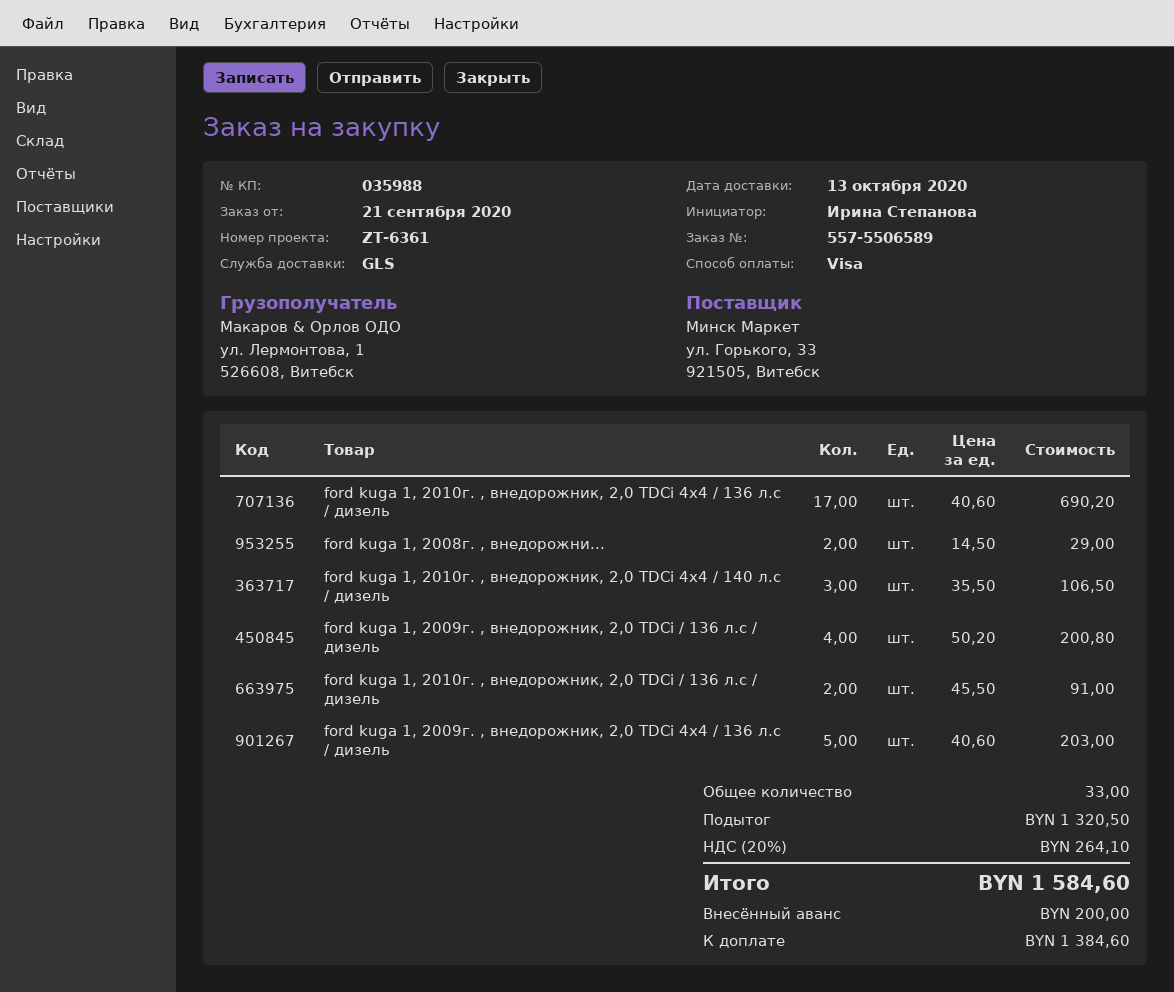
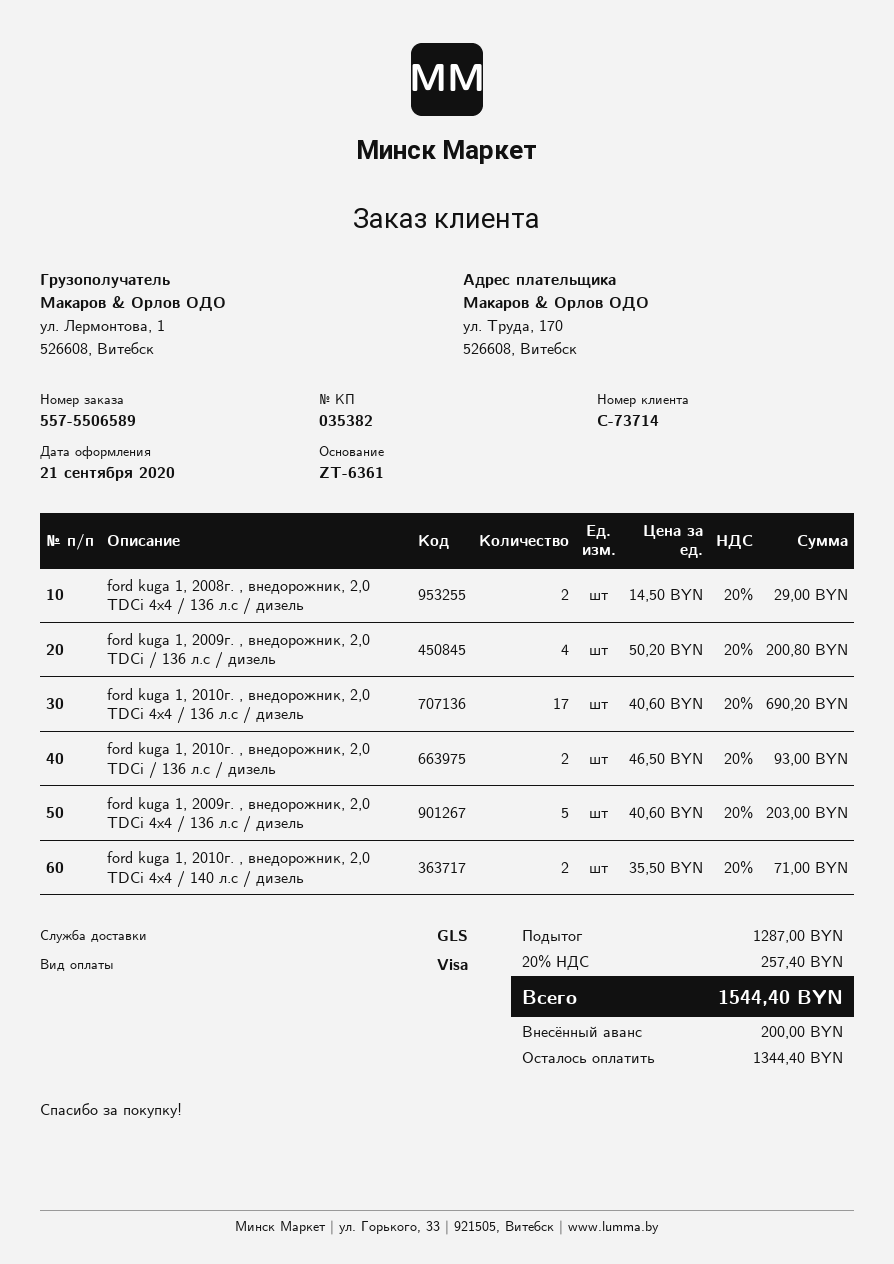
quote number: 035988 -> 035382
ford kuga 1, 2010г. , внедорожник, 2,0 TDCi 4x4 / 140 л.с / дизель: 3 x 35.50 = 106.50 -> 2 x 35.50 = 71.00
ford kuga 1, 2010г. , внедорожник, 2,0 TDCi / 136 л.с / дизель: 2 x 45.50 = 91.00 -> 2 x 46.50 = 93.00
subtotal: 1320.50 -> 1287.00
tax: 20% = 264.10 -> 20% = 257.40
total: 1584.60 -> 1544.40
balance: 1384.60 -> 1344.40

